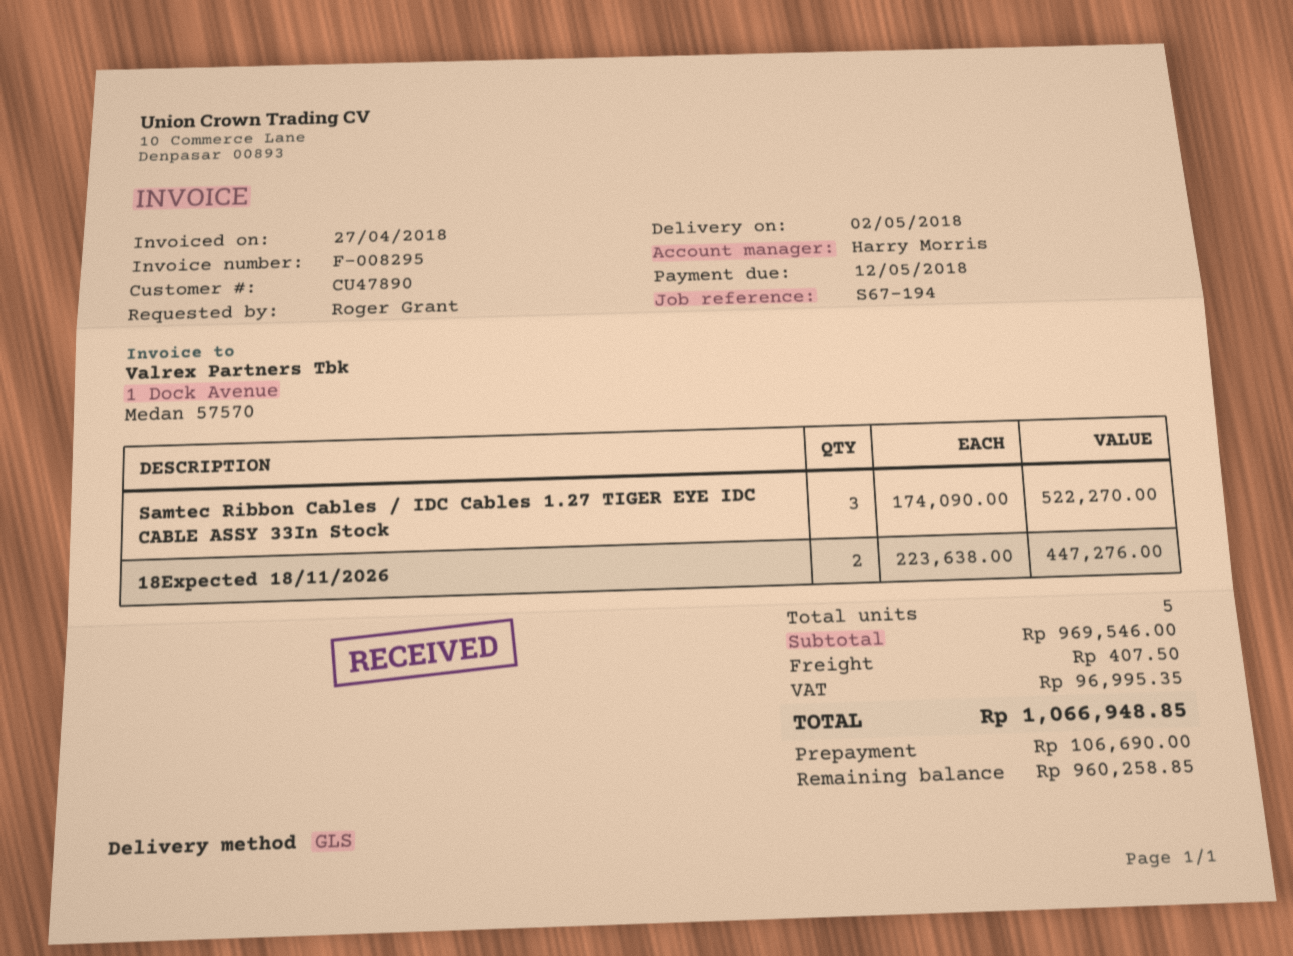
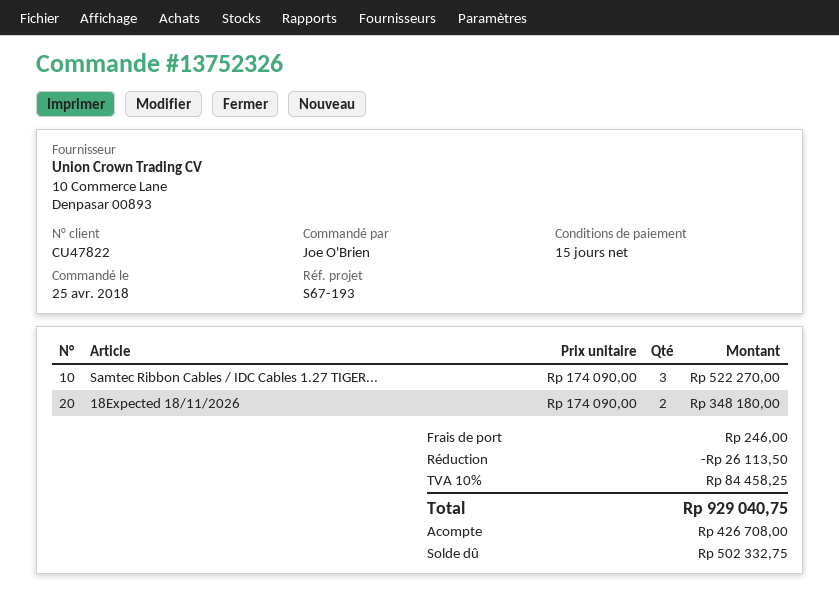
customer number: CU47890 -> CU47822
reference: S67-194 -> S67-193
ordered by: Roger Grant -> Joe O'Brien
18Expected 18/11/2026: 2 x 223638.00 = 447276.00 -> 2 x 174090.00 = 348180.00
discount: none -> 26113.50
shipping: 407.50 -> 246.00
tax: 96995.35 -> 84458.25
total: 1066948.85 -> 929040.75
deposit: 106690.00 -> 426708.00
balance: 960258.85 -> 502332.75

